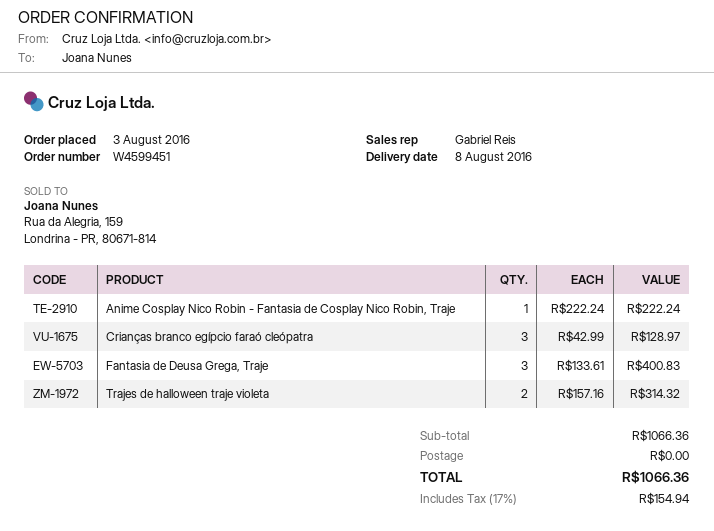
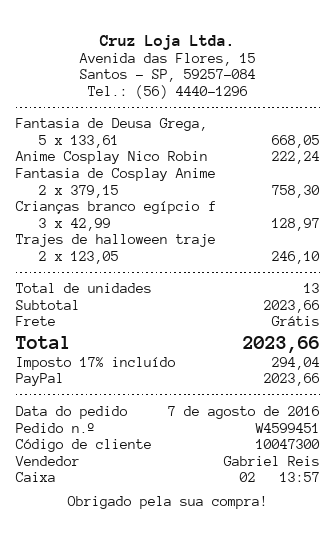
order date: 2016-08-03 -> 2016-08-07
Fantasia de Deusa Grega, Traje: 3 x 133.61 = 400.83 -> 5 x 133.61 = 668.05
Trajes de halloween traje violeta: 2 x 157.16 = 314.32 -> 2 x 123.05 = 246.10
Fantasia de Cosplay Anime: none -> 2 x 379.15 = 758.30
subtotal: 1066.36 -> 2023.66
tax: 17% = 154.94 -> 17% = 294.04
total: 1066.36 -> 2023.66

